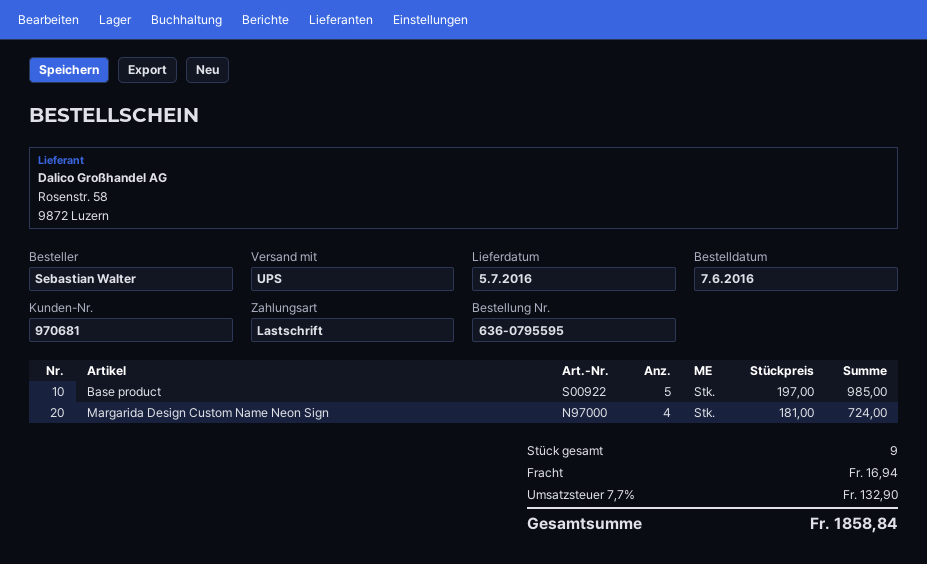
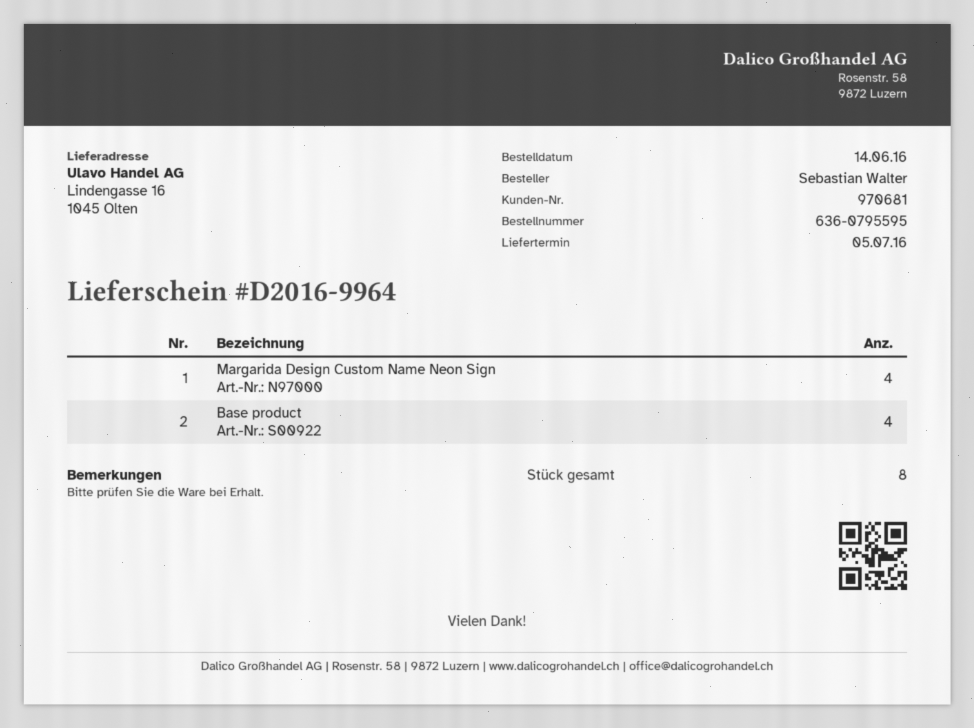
order date: 2016-06-07 -> 2016-06-14
Base product: 5 -> 4
total quantity: 9 -> 8

